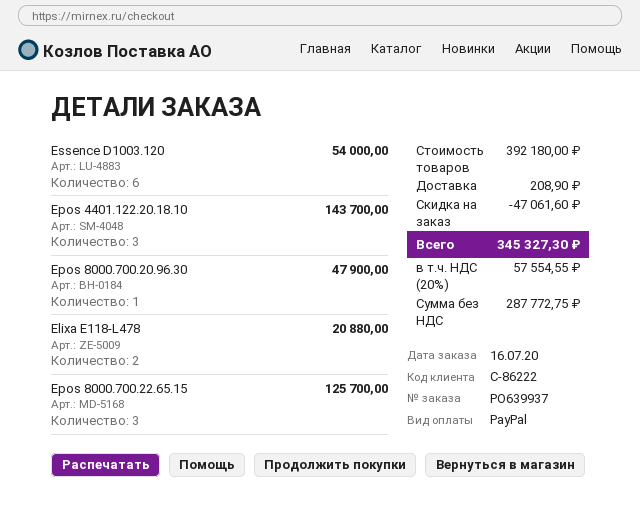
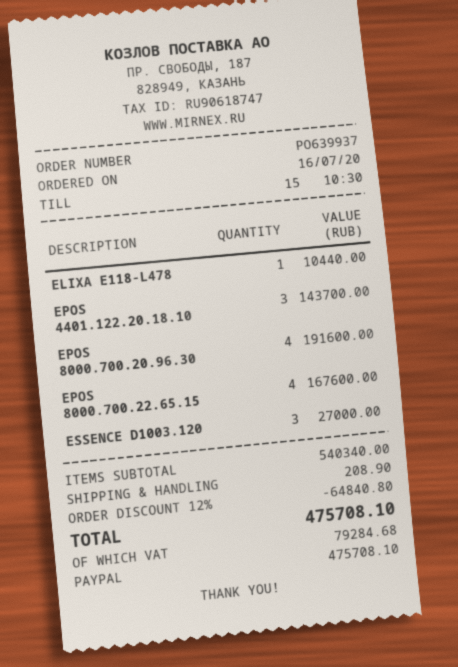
Essence D1003.120: 6 for 54000.00 -> 3 for 27000.00
Epos 8000.700.20.96.30: 1 for 47900.00 -> 4 for 191600.00
Elixa E118-L478: 2 for 20880.00 -> 1 for 10440.00
Epos 8000.700.22.65.15: 3 for 125700.00 -> 4 for 167600.00
subtotal: 392180.00 -> 540340.00
discount: 47061.60 -> 64840.80
tax: 57554.55 -> 79284.68
total: 345327.30 -> 475708.10

